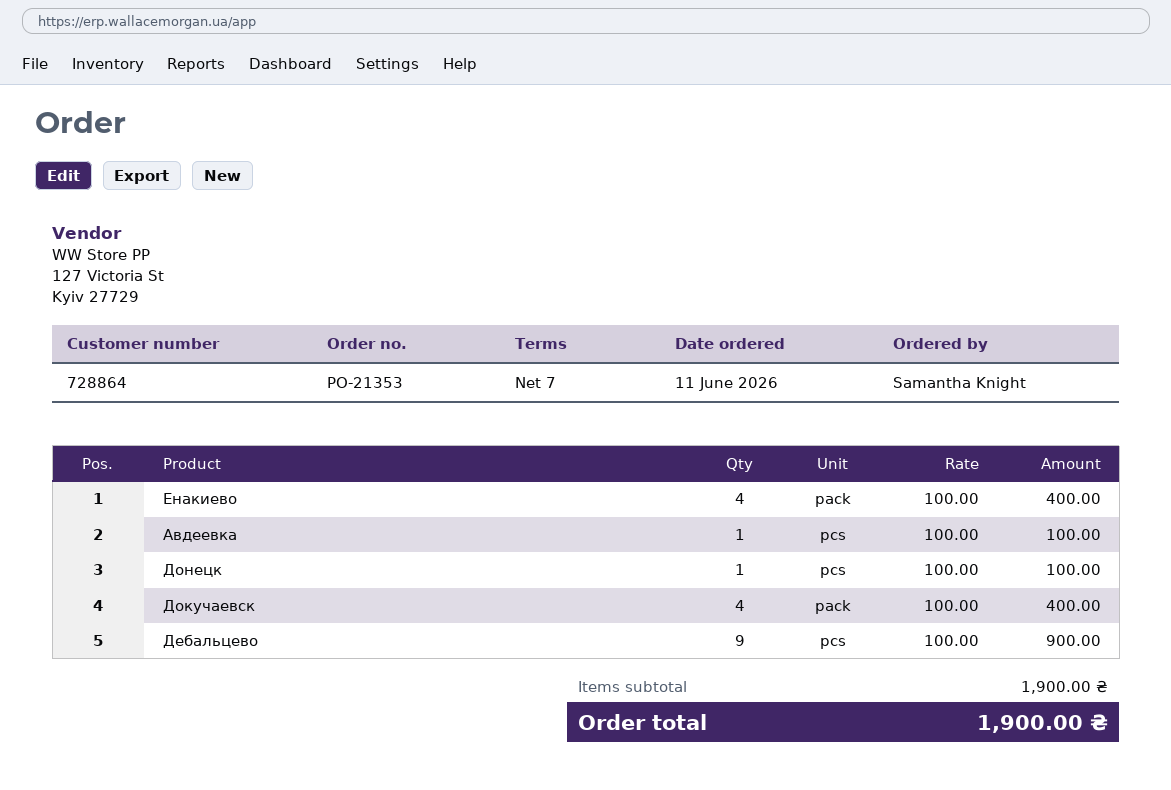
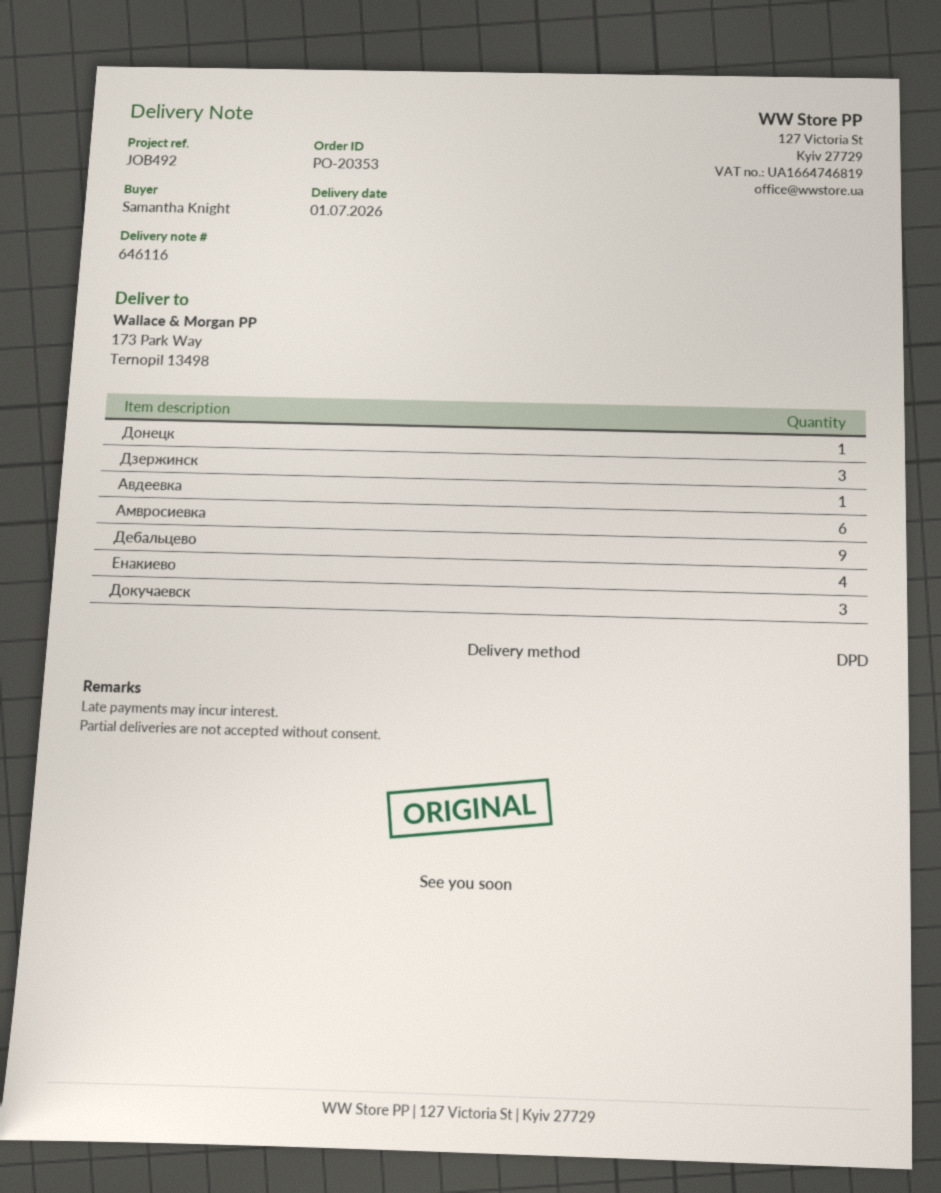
order number: PO-21353 -> PO-20353
Докучаевск: 4 -> 3
Дзержинск: none -> 3
Амвросиевка: none -> 6

